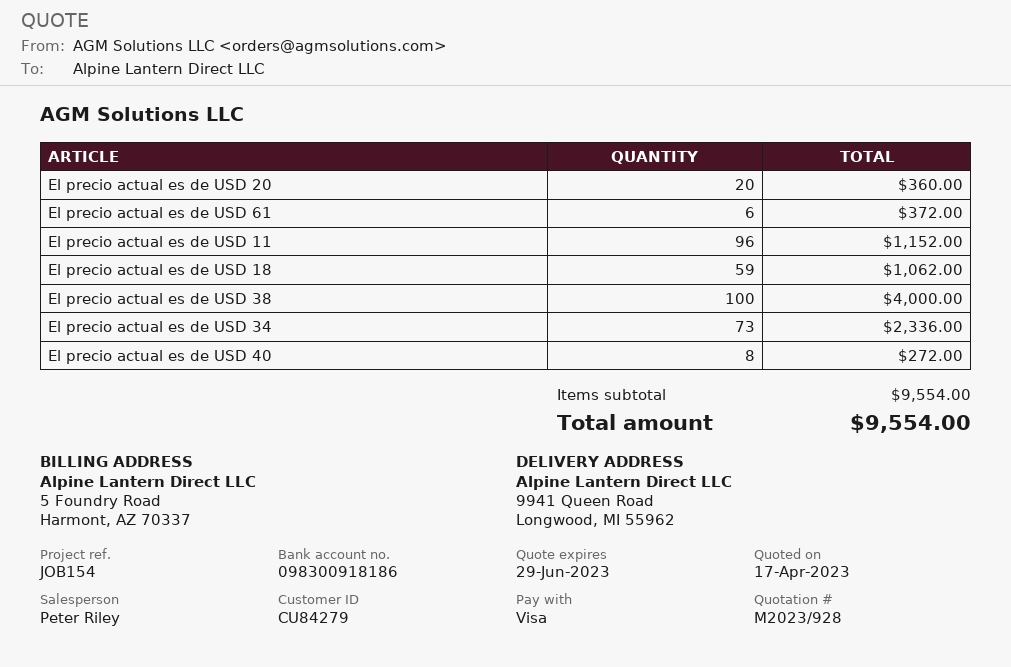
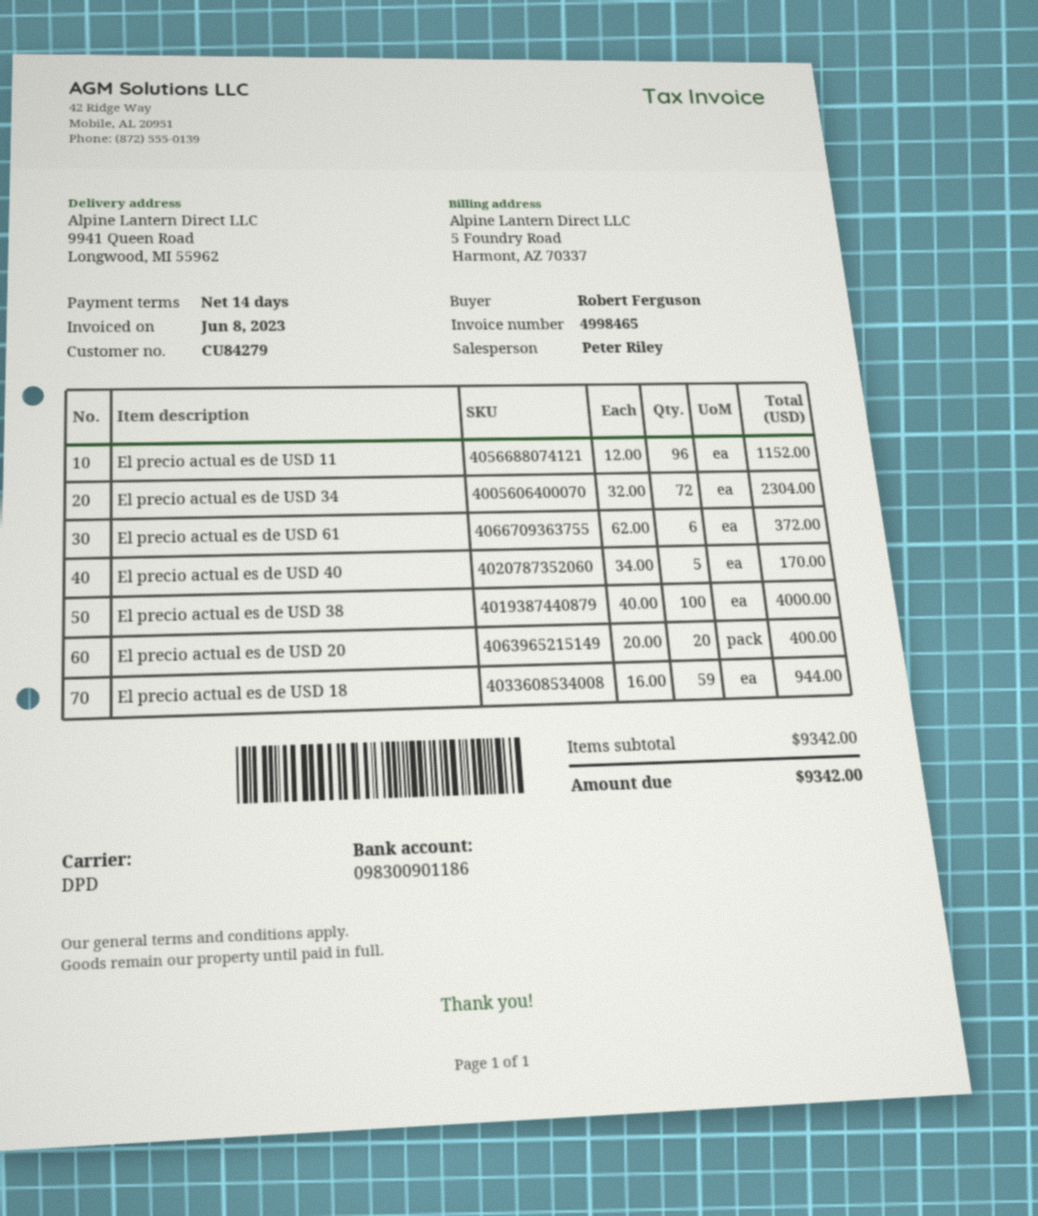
bank account: 098300918186 -> 098300901186
El precio actual es de USD 20: 20 for 360.00 -> 20 for 400.00
El precio actual es de USD 18: 59 for 1062.00 -> 59 for 944.00
El precio actual es de USD 34: 73 for 2336.00 -> 72 for 2304.00
El precio actual es de USD 40: 8 for 272.00 -> 5 for 170.00
subtotal: 9554.00 -> 9342.00
total: 9554.00 -> 9342.00

